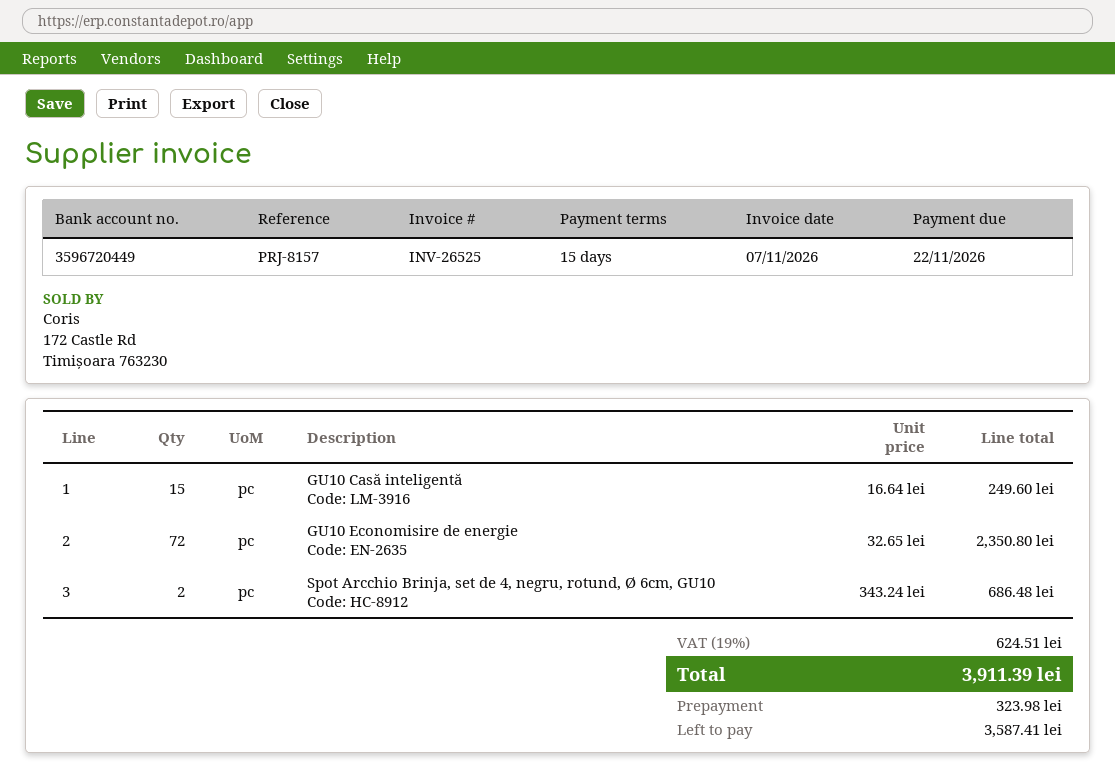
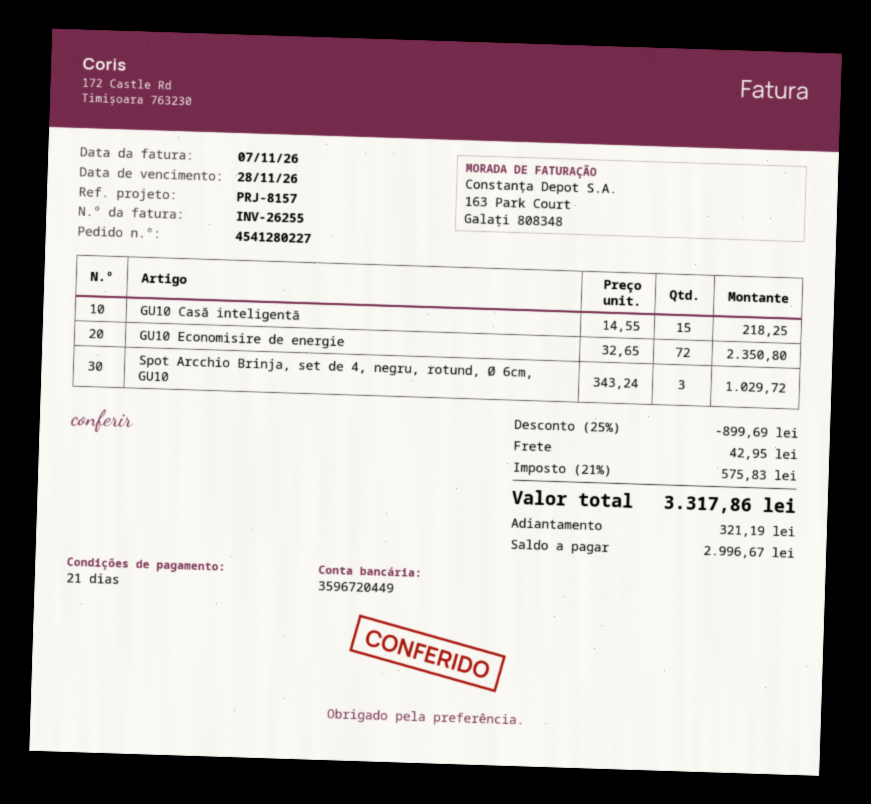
invoice number: INV-26525 -> INV-26255
payment terms: 15 days -> 21 days
due date: 2026-11-22 -> 2026-11-28
GU10 Casă inteligentă: 15 x 16.64 = 249.60 -> 15 x 14.55 = 218.25
Spot Arcchio Brinja, set de 4, negru, rotund, Ø 6cm, GU10: 2 x 343.24 = 686.48 -> 3 x 343.24 = 1029.72
discount: none -> 25% = 899.69
shipping: none -> 42.95
tax: 19% = 624.51 -> 21% = 575.83
total: 3911.39 -> 3317.86
deposit: 323.98 -> 321.19
balance: 3587.41 -> 2996.67

